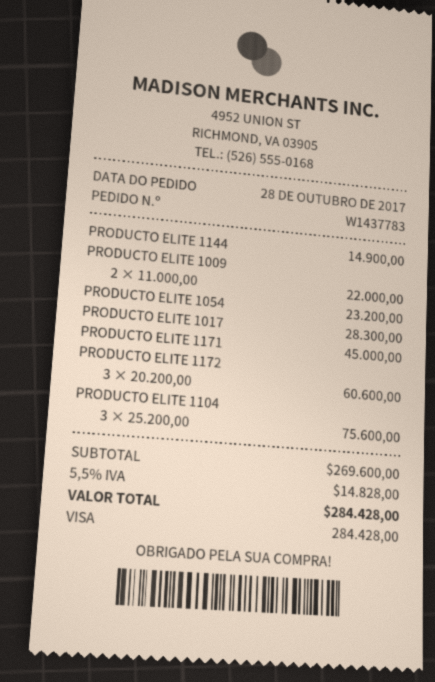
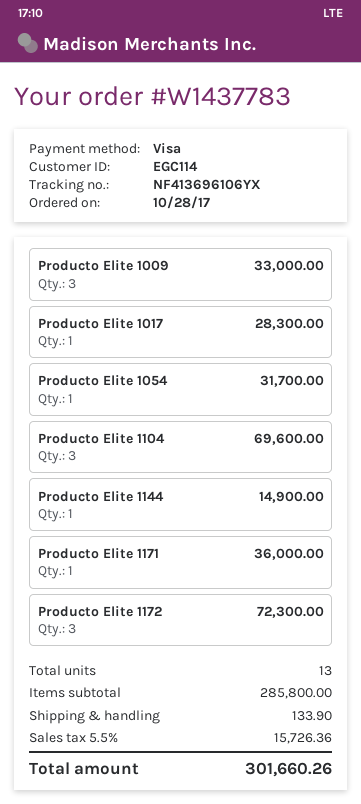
PRODUCTO ELITE 1009: 2 for 22000.00 -> 3 for 33000.00
PRODUCTO ELITE 1054: 1 for 23200.00 -> 1 for 31700.00
PRODUCTO ELITE 1171: 1 for 45000.00 -> 1 for 36000.00
PRODUCTO ELITE 1172: 3 for 60600.00 -> 3 for 72300.00
PRODUCTO ELITE 1104: 3 for 75600.00 -> 3 for 69600.00
subtotal: 269600.00 -> 285800.00
shipping: none -> 133.90
tax: 5.5% = 14828.00 -> 5.5% = 15726.36
total: 284428.00 -> 301660.26

